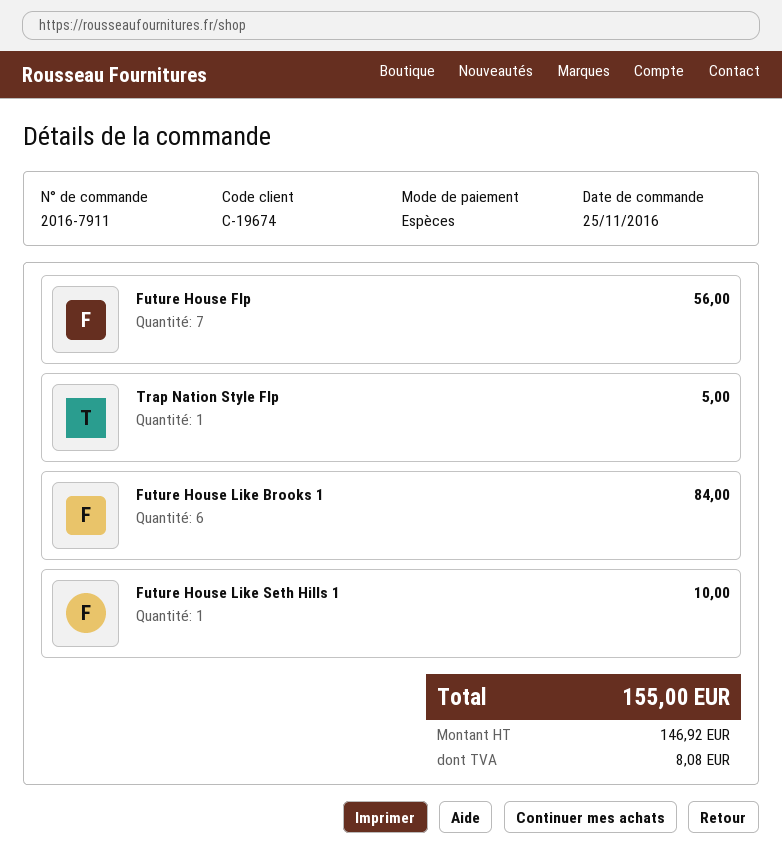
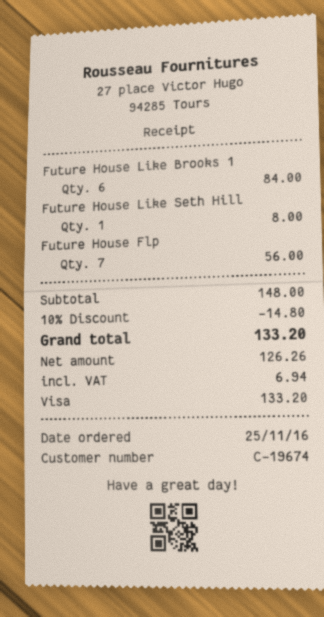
payment method: cash -> Visa
Trap Nation Style Flp: 1 for 5.00 -> none
Future House Like Seth Hills 1: 1 for 10.00 -> 1 for 8.00
discount: none -> 10% = 14.80
net: 146.92 -> 126.26
tax: 8.08 -> 6.94
total: 155.00 -> 133.20

